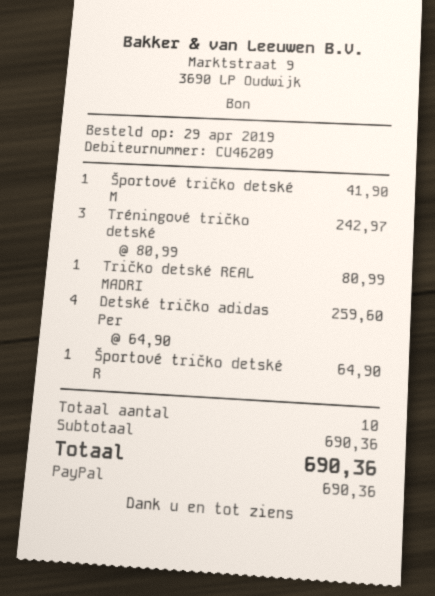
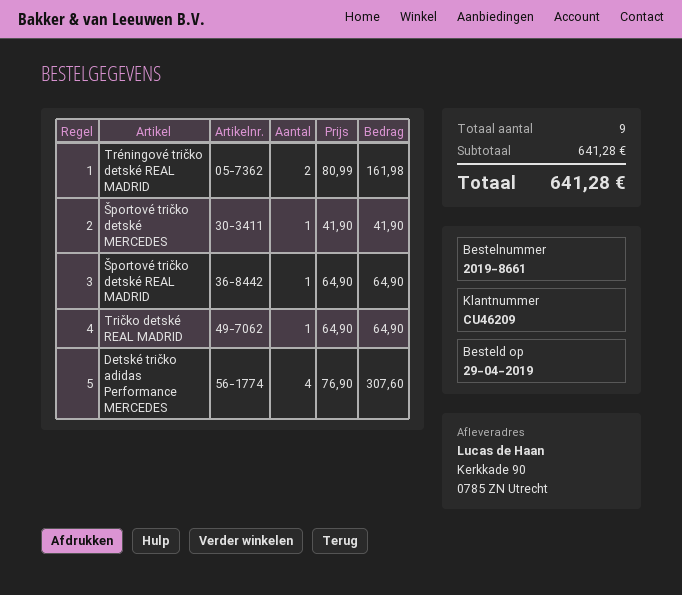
Tréningové tričko detské: 3 x 80.99 = 242.97 -> 2 x 80.99 = 161.98
Tričko detské REAL MADRI: 1 x 80.99 = 80.99 -> 1 x 64.90 = 64.90
Detské tričko adidas Per: 4 x 64.90 = 259.60 -> 4 x 76.90 = 307.60
total quantity: 10 -> 9
subtotal: 690.36 -> 641.28
total: 690.36 -> 641.28

